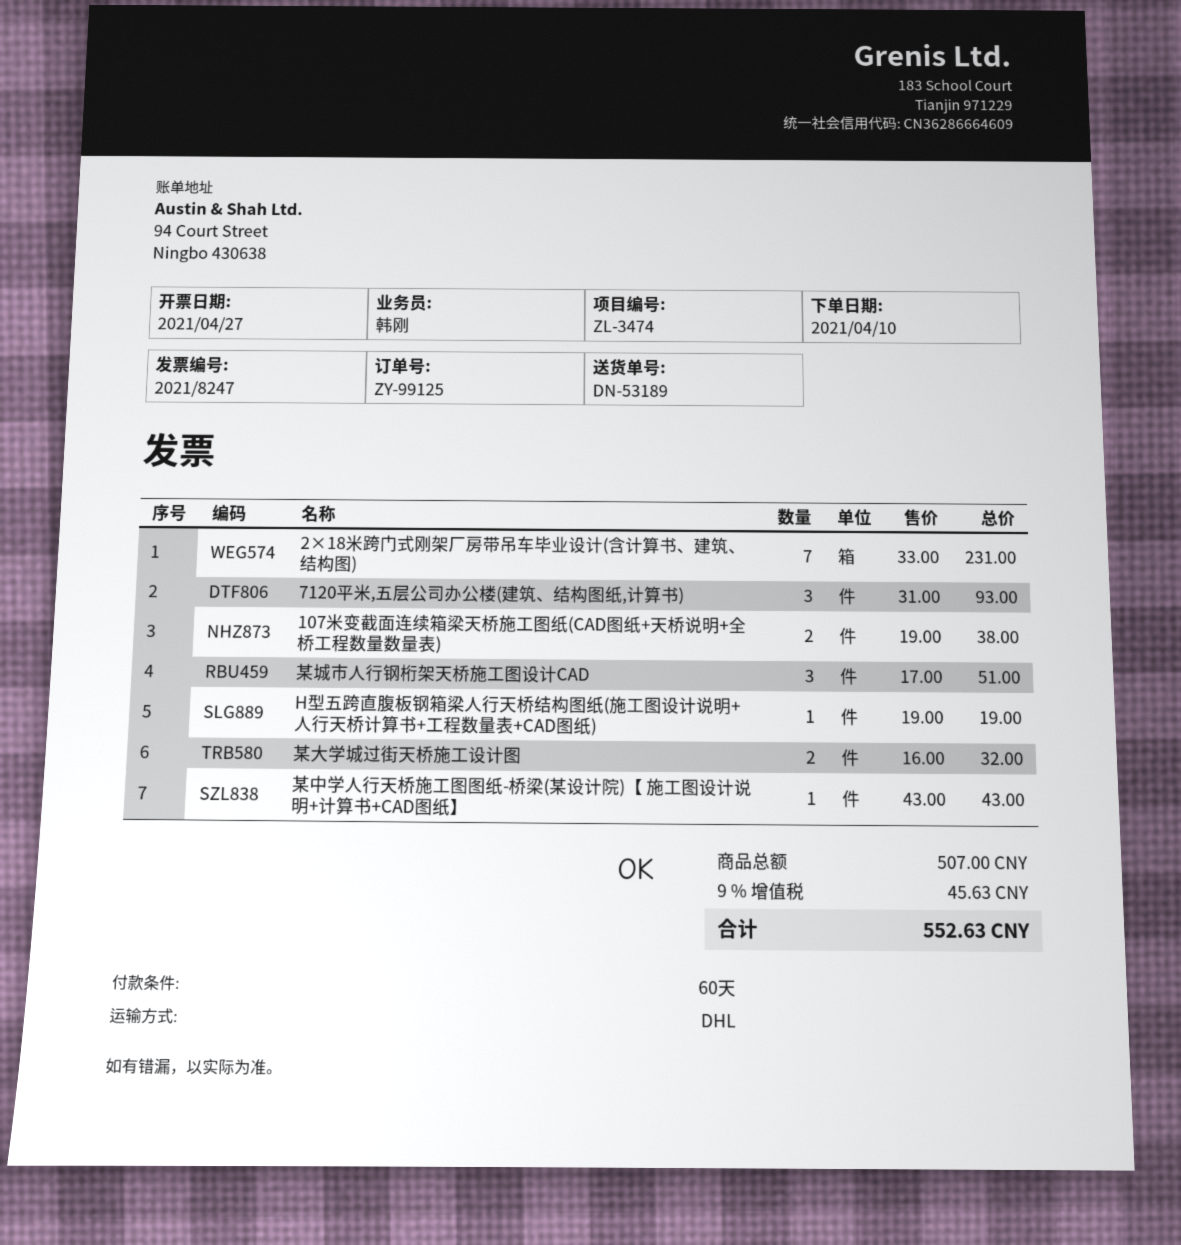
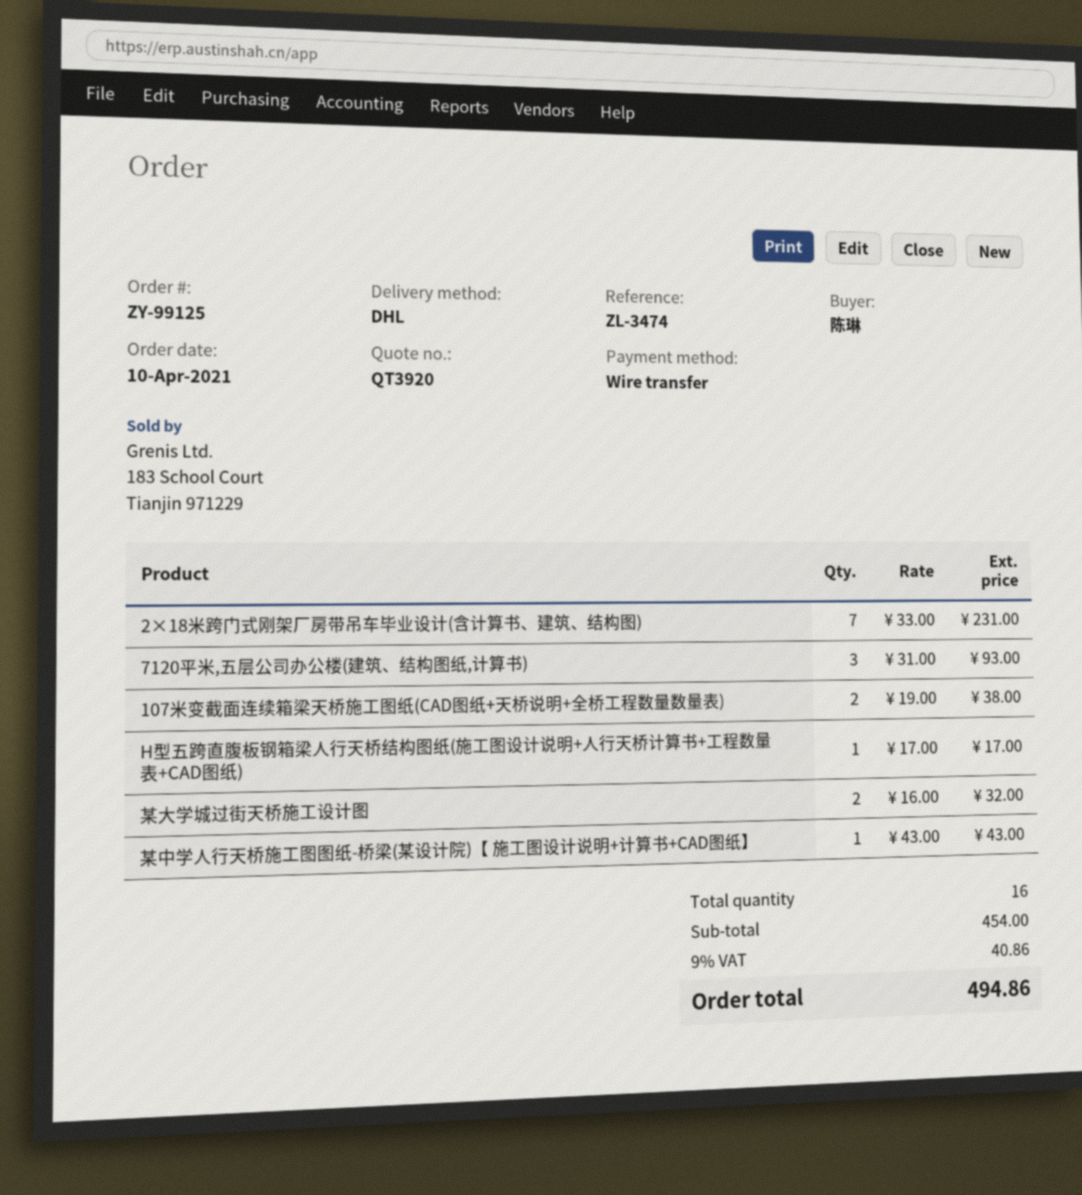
某城市人行钢桁架天桥施工图设计CAD: 3 x 17.00 = 51.00 -> none
H型五跨直腹板钢箱梁人行天桥结构图纸(施工图设计说明+人行天桥计算书+工程数量表+CAD图纸): 1 x 19.00 = 19.00 -> 1 x 17.00 = 17.00
subtotal: 507.00 -> 454.00
tax: 9% = 45.63 -> 9% = 40.86
total: 552.63 -> 494.86

